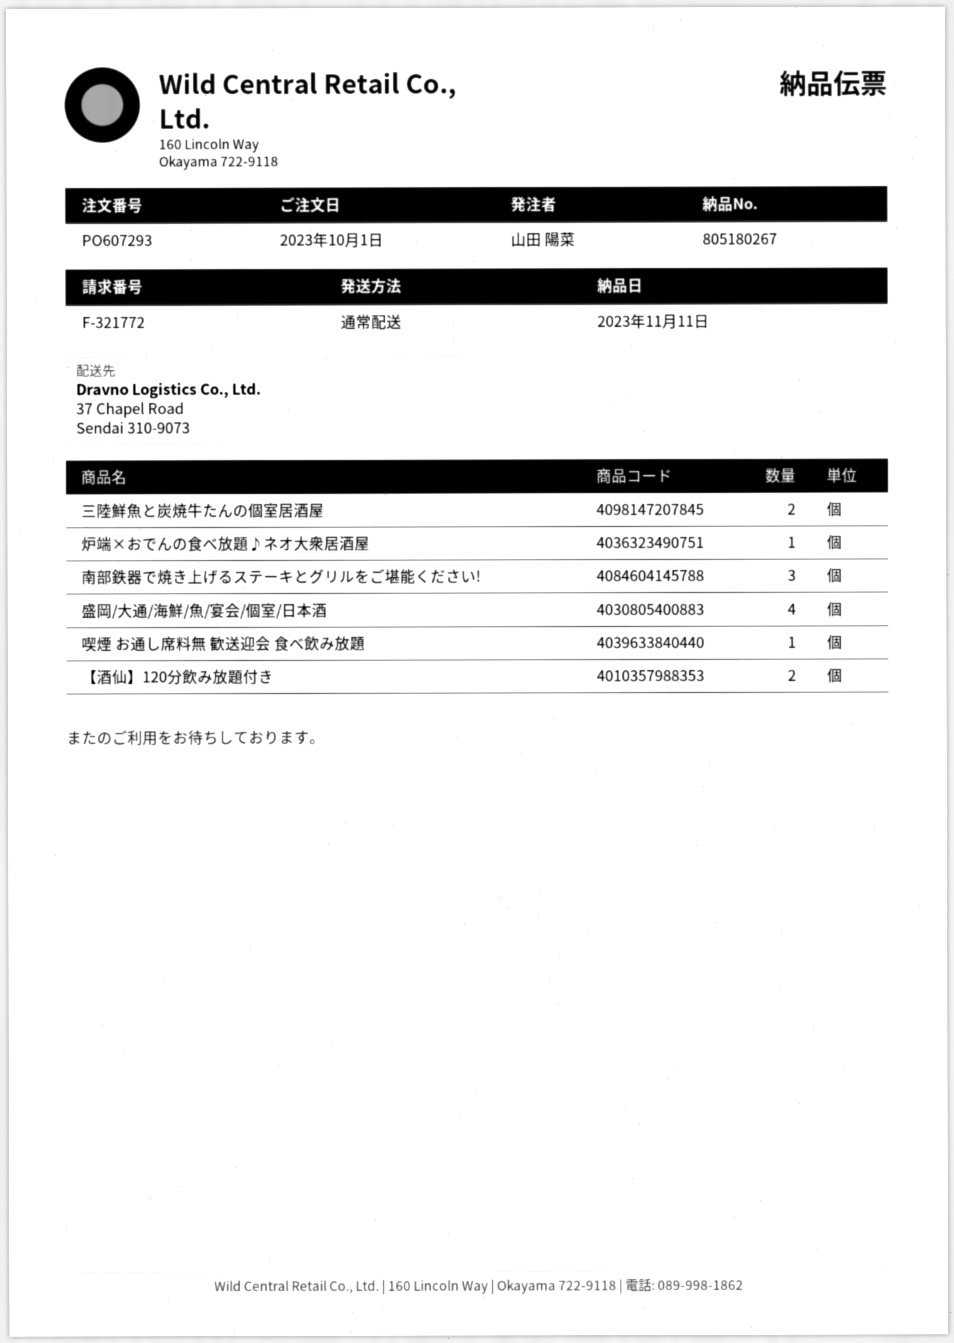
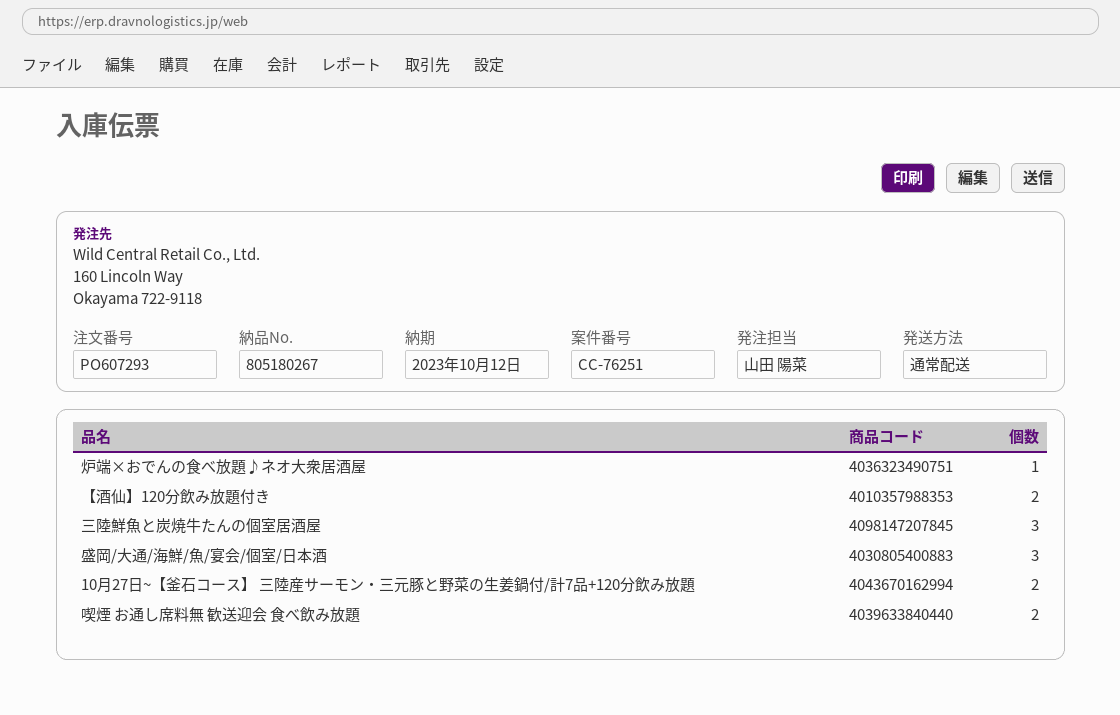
delivery date: 2023-11-11 -> 2023-10-12
三陸鮮魚と炭焼牛たんの個室居酒屋: 2 -> 3
南部鉄器で焼き上げるステーキとグリルをご堪能ください!: 3 -> none
盛岡/大通/海鮮/魚/宴会/個室/日本酒: 4 -> 3
喫煙 お通し席料無 歓送迎会 食べ飲み放題: 1 -> 2
10月27日~【釜石コース】 三陸産サーモン・三元豚と野菜の生姜鍋付/計7品+120分飲み放題: none -> 2

